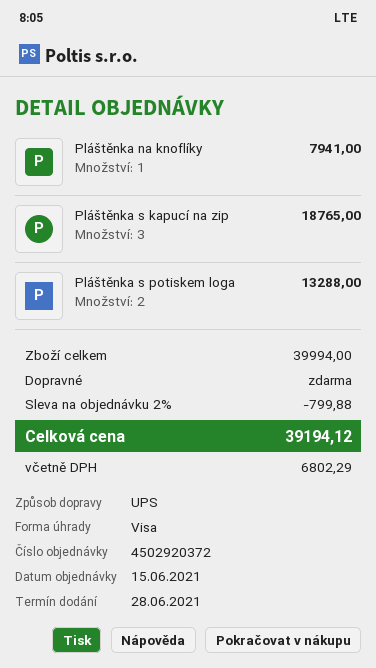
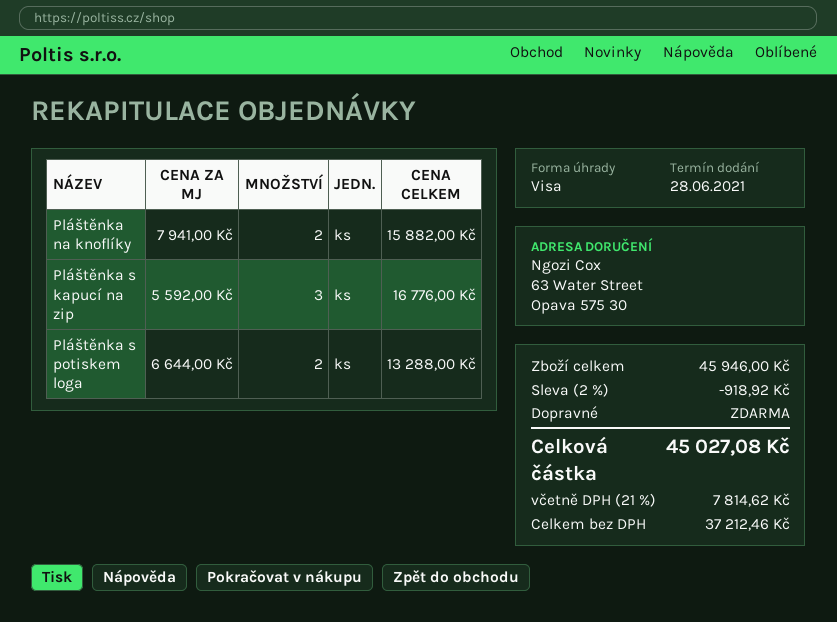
Pláštěnka na knoflíky: 1 for 7941.00 -> 2 for 15882.00
Pláštěnka s kapucí na zip: 3 for 18765.00 -> 3 for 16776.00
subtotal: 39994.00 -> 45946.00
discount: 2% = 799.88 -> 2% = 918.92
tax: 6802.29 -> 7814.62
total: 39194.12 -> 45027.08

